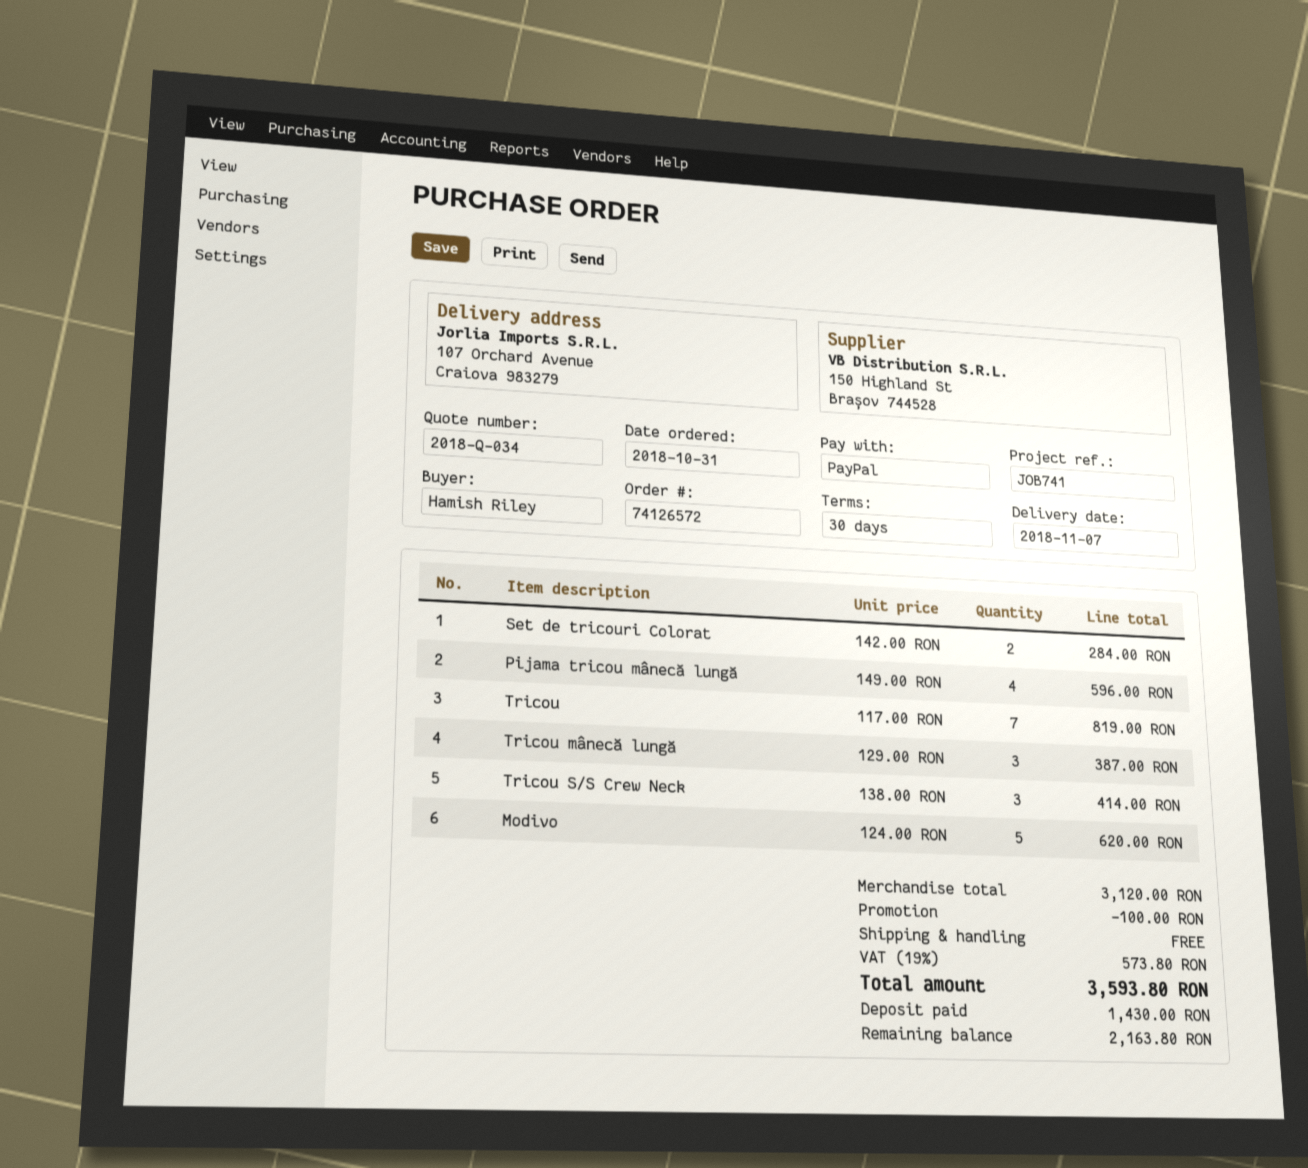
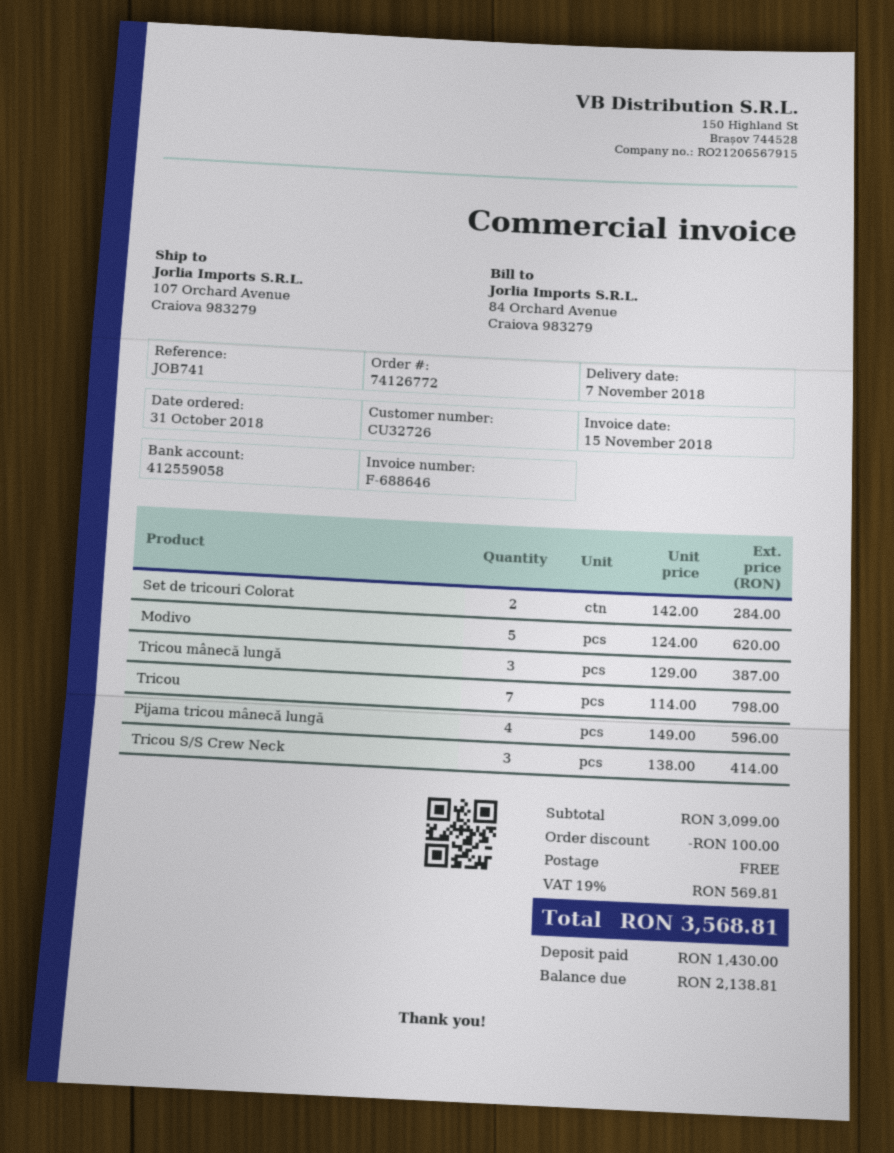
order number: 74126572 -> 74126772
Tricou: 7 x 117.00 = 819.00 -> 7 x 114.00 = 798.00
subtotal: 3120.00 -> 3099.00
tax: 19% = 573.80 -> 19% = 569.81
total: 3593.80 -> 3568.81
balance: 2163.80 -> 2138.81

